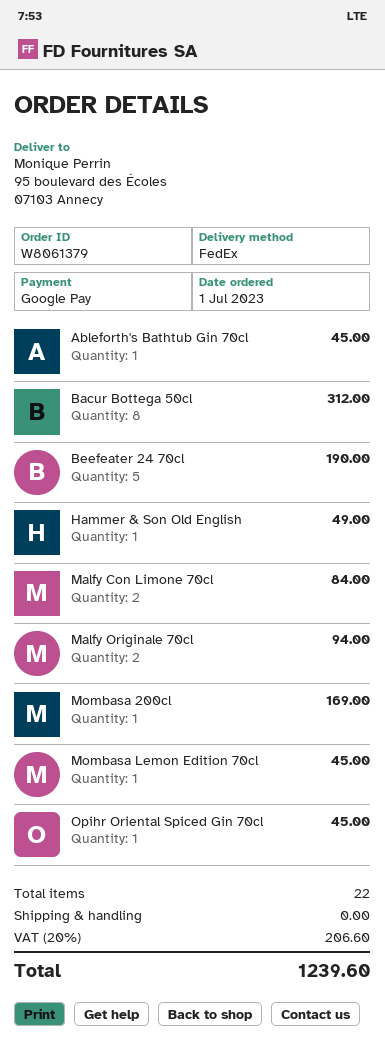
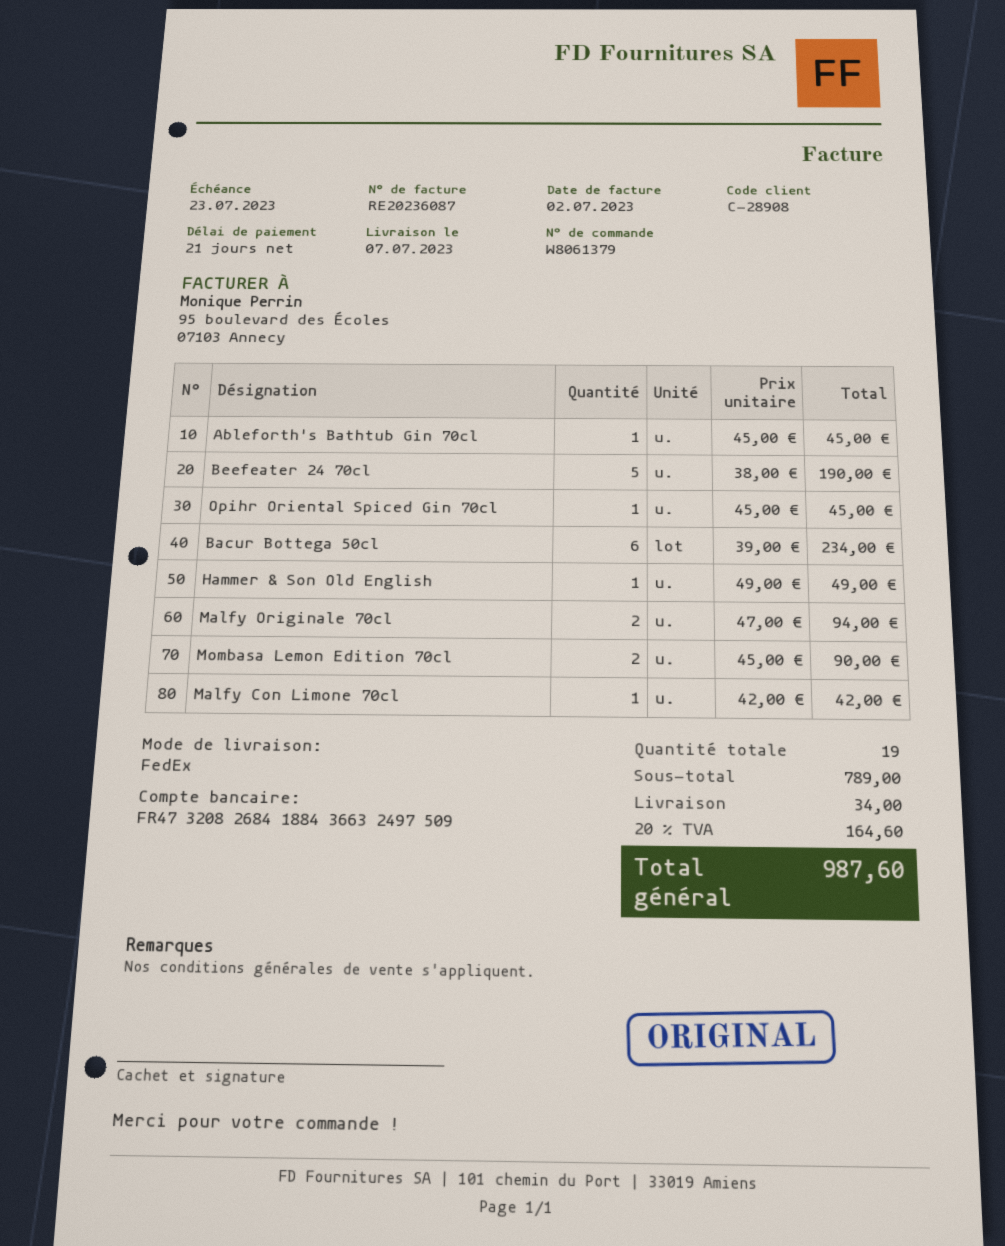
Bacur Bottega 50cl: 8 for 312.00 -> 6 for 234.00
Malfy Con Limone 70cl: 2 for 84.00 -> 1 for 42.00
Mombasa 200cl: 1 for 169.00 -> none
Mombasa Lemon Edition 70cl: 1 for 45.00 -> 2 for 90.00
total quantity: 22 -> 19
shipping: 0.00 -> 34.00
tax: 20% = 206.60 -> 20% = 164.60
total: 1239.60 -> 987.60

